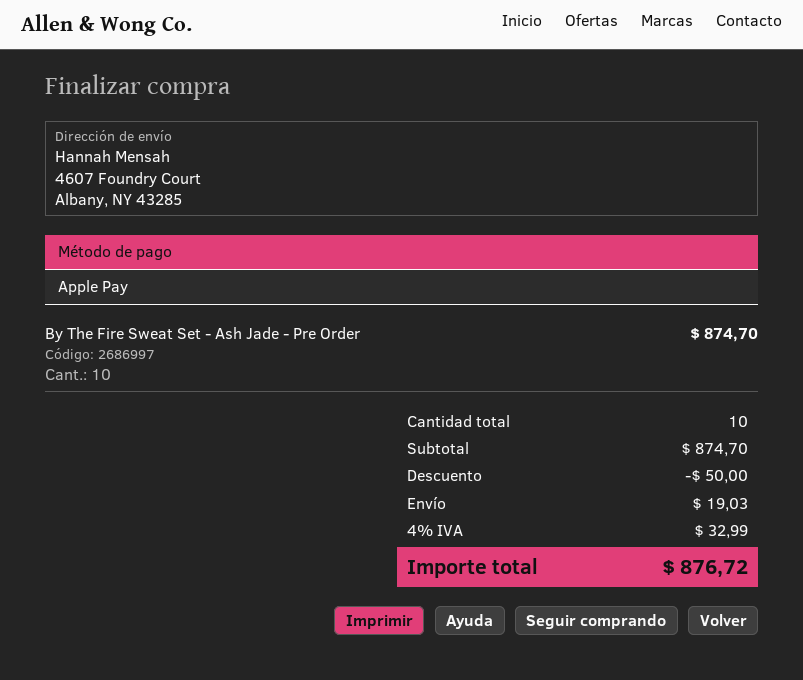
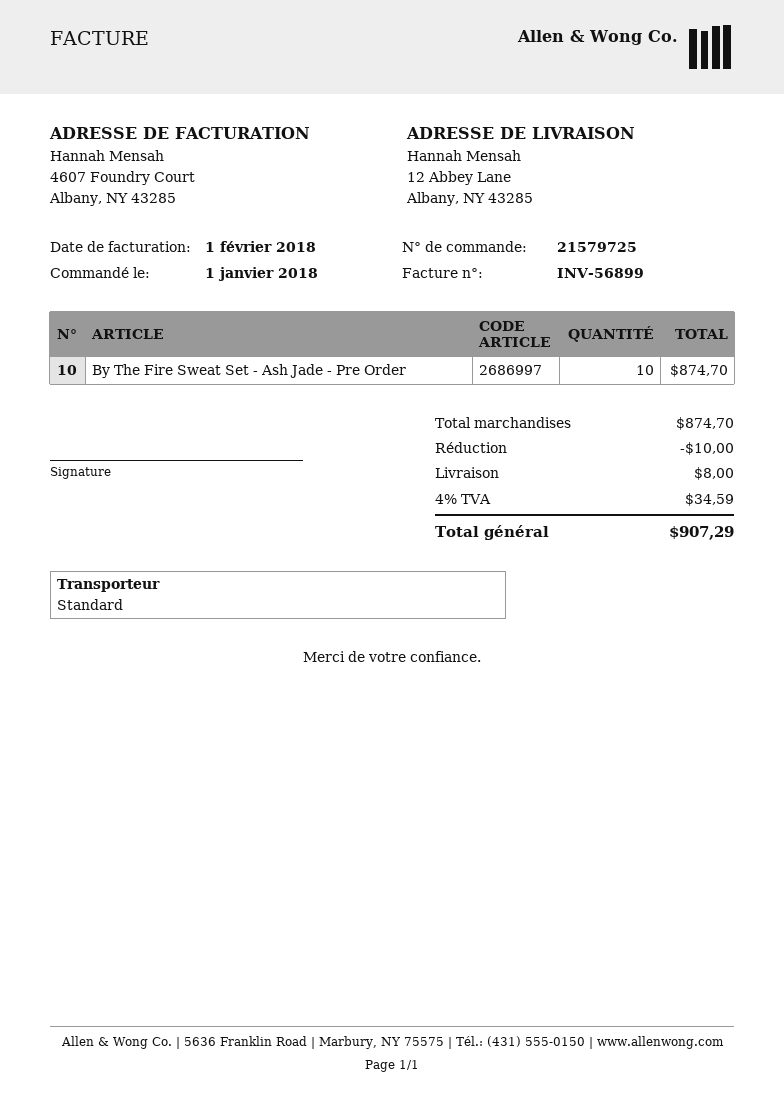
ship to: 4607 Foundry Court, Albany, NY 43285 -> 12 Abbey Lane, Albany, NY 43285
discount: 50.00 -> 10.00
shipping: 19.03 -> 8.00
tax: 4% = 32.99 -> 4% = 34.59
total: 876.72 -> 907.29

